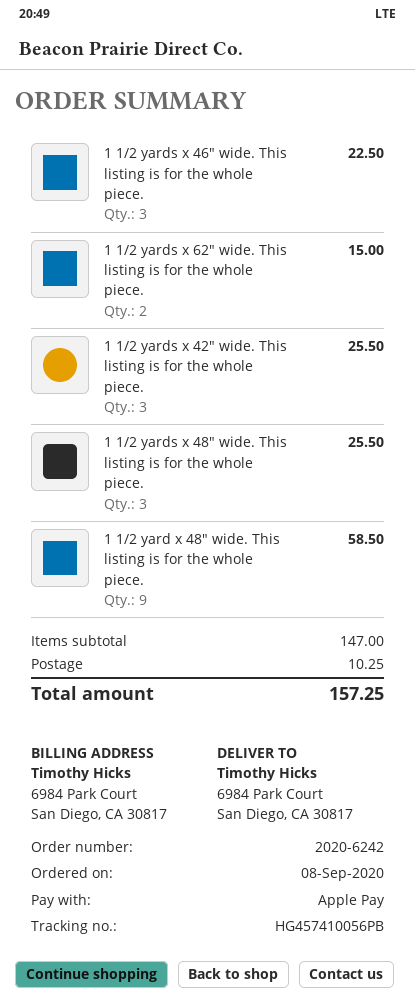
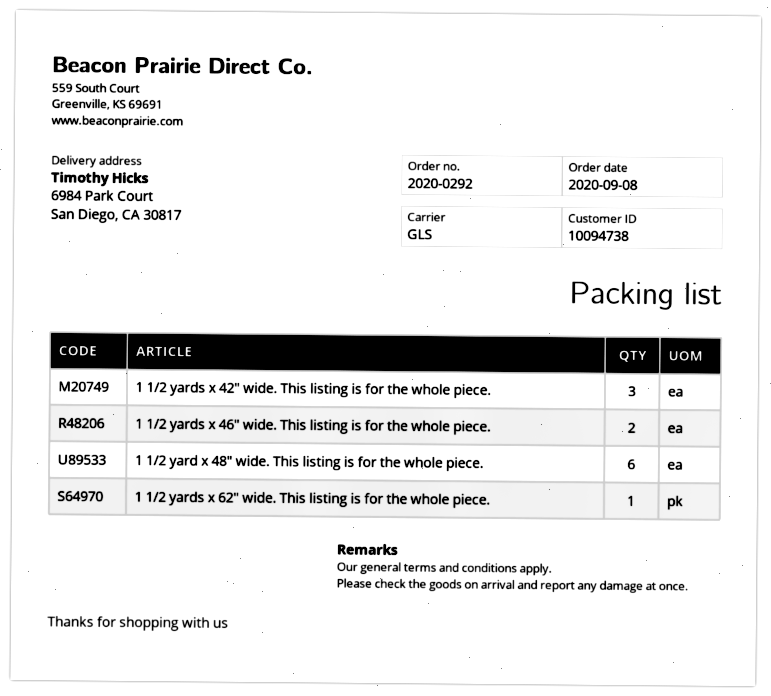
order number: 2020-6242 -> 2020-0292
1 1/2 yards x 46" wide. This listing is for the whole piece.: 3 -> 2
1 1/2 yards x 62" wide. This listing is for the whole piece.: 2 -> 1
1 1/2 yards x 48" wide. This listing is for the whole piece.: 3 -> none
1 1/2 yard x 48" wide. This listing is for the whole piece.: 9 -> 6

